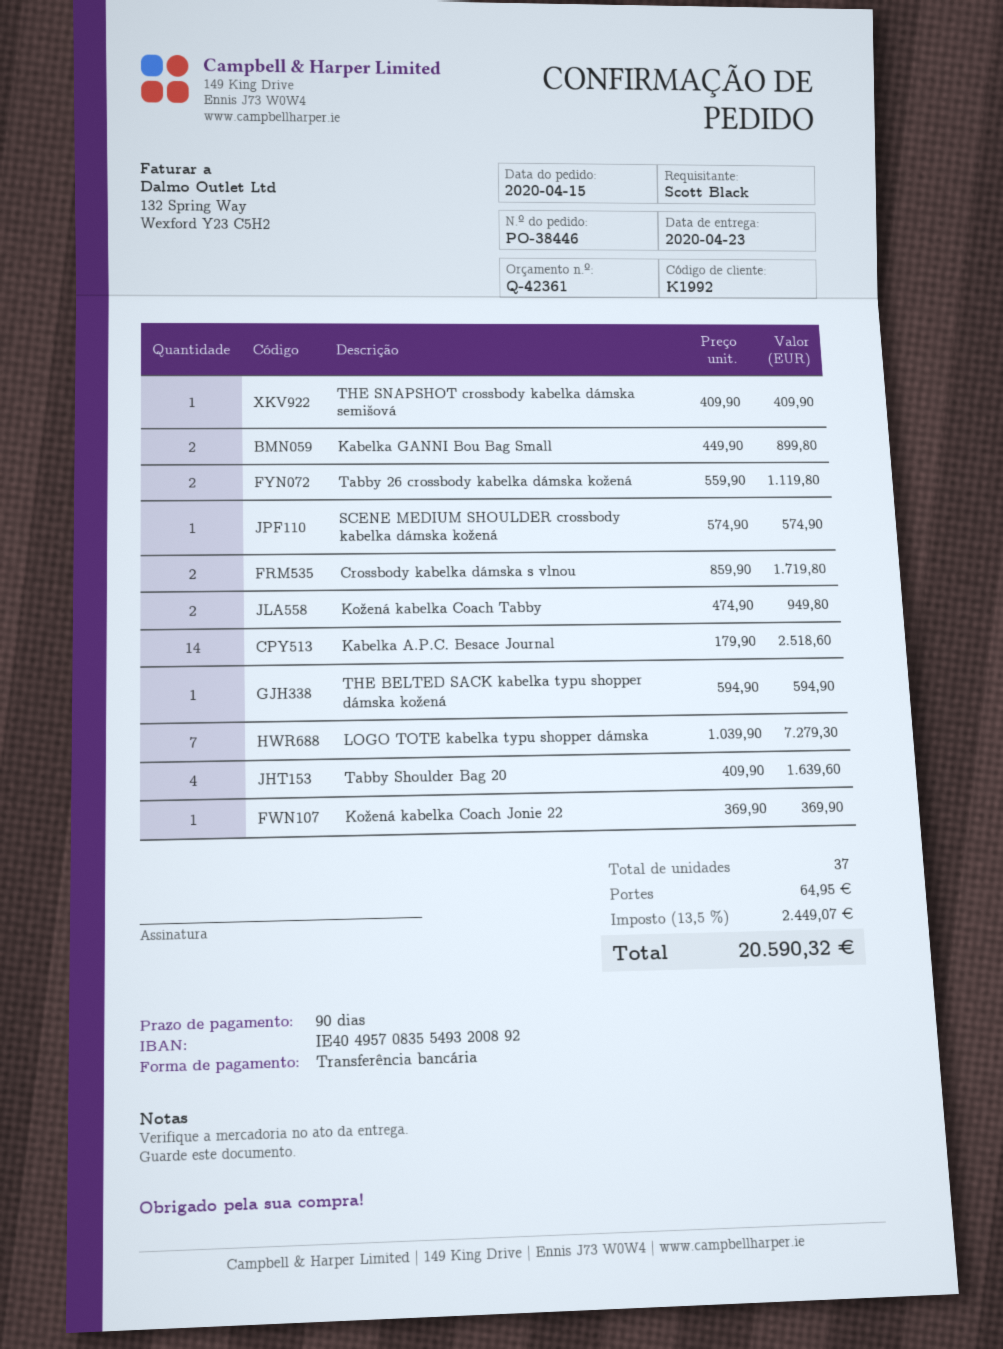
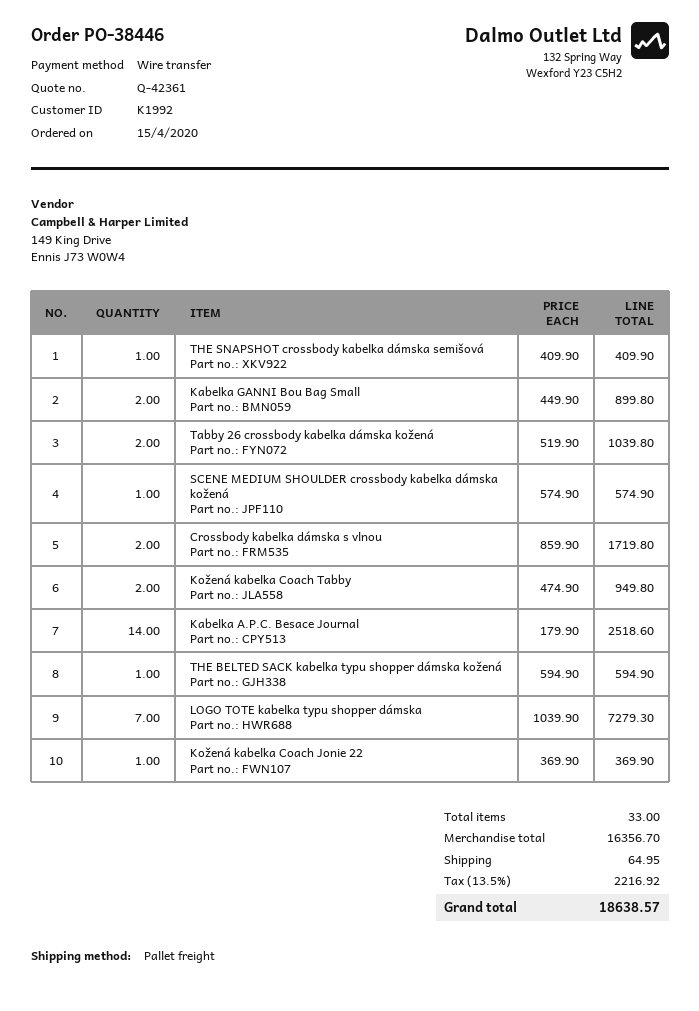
Tabby 26 crossbody kabelka dámska kožená: 2 x 559.90 = 1119.80 -> 2 x 519.90 = 1039.80
Tabby Shoulder Bag 20: 4 x 409.90 = 1639.60 -> none
total quantity: 37 -> 33
tax: 13.5% = 2449.07 -> 13.5% = 2216.92
total: 20590.32 -> 18638.57

